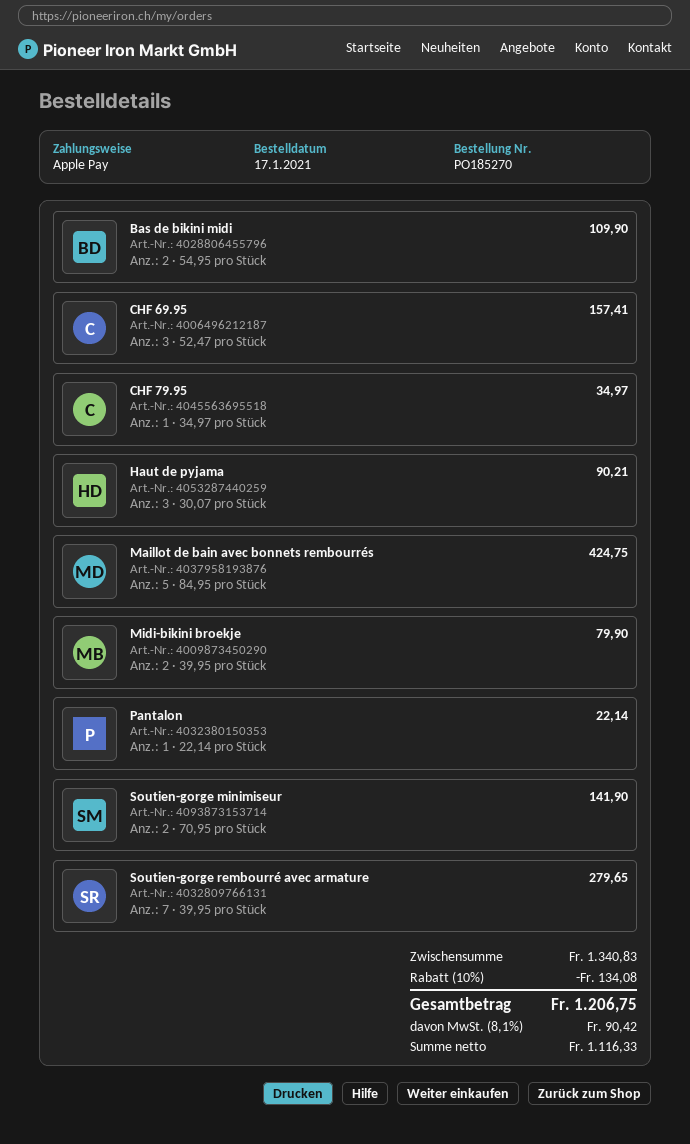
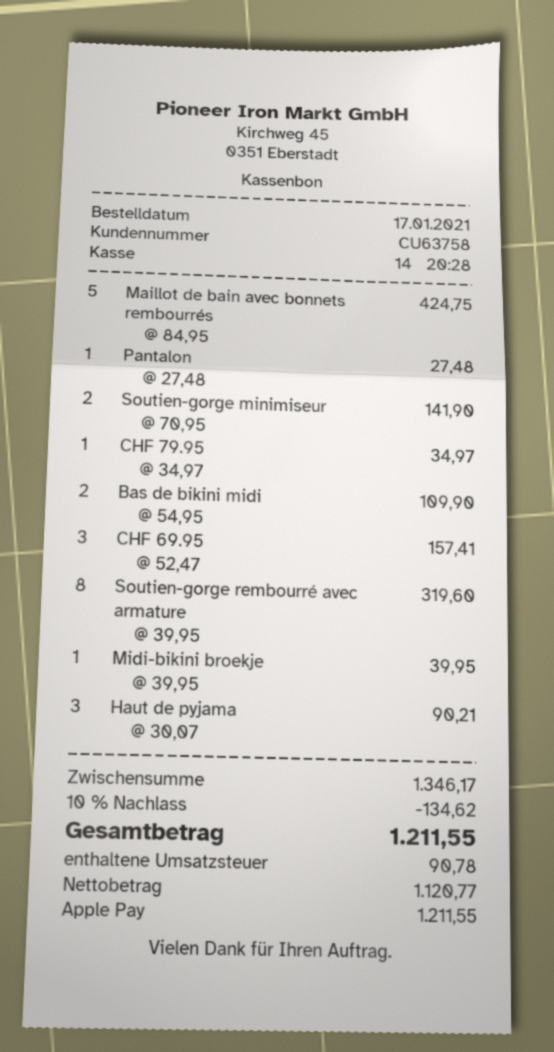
Midi-bikini broekje: 2 x 39.95 = 79.90 -> 1 x 39.95 = 39.95
Pantalon: 1 x 22.14 = 22.14 -> 1 x 27.48 = 27.48
Soutien-gorge rembourré avec armature: 7 x 39.95 = 279.65 -> 8 x 39.95 = 319.60
subtotal: 1340.83 -> 1346.17
discount: 10% = 134.08 -> 10% = 134.62
net: 1116.33 -> 1120.77
tax: 90.42 -> 90.78
total: 1206.75 -> 1211.55

